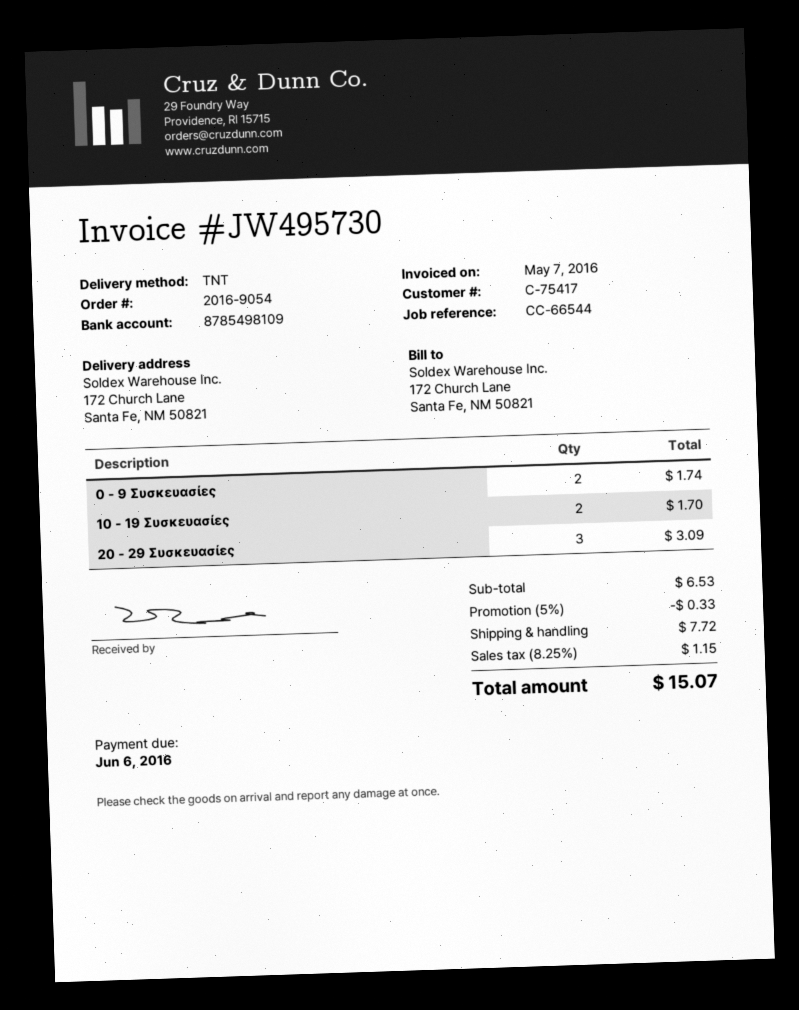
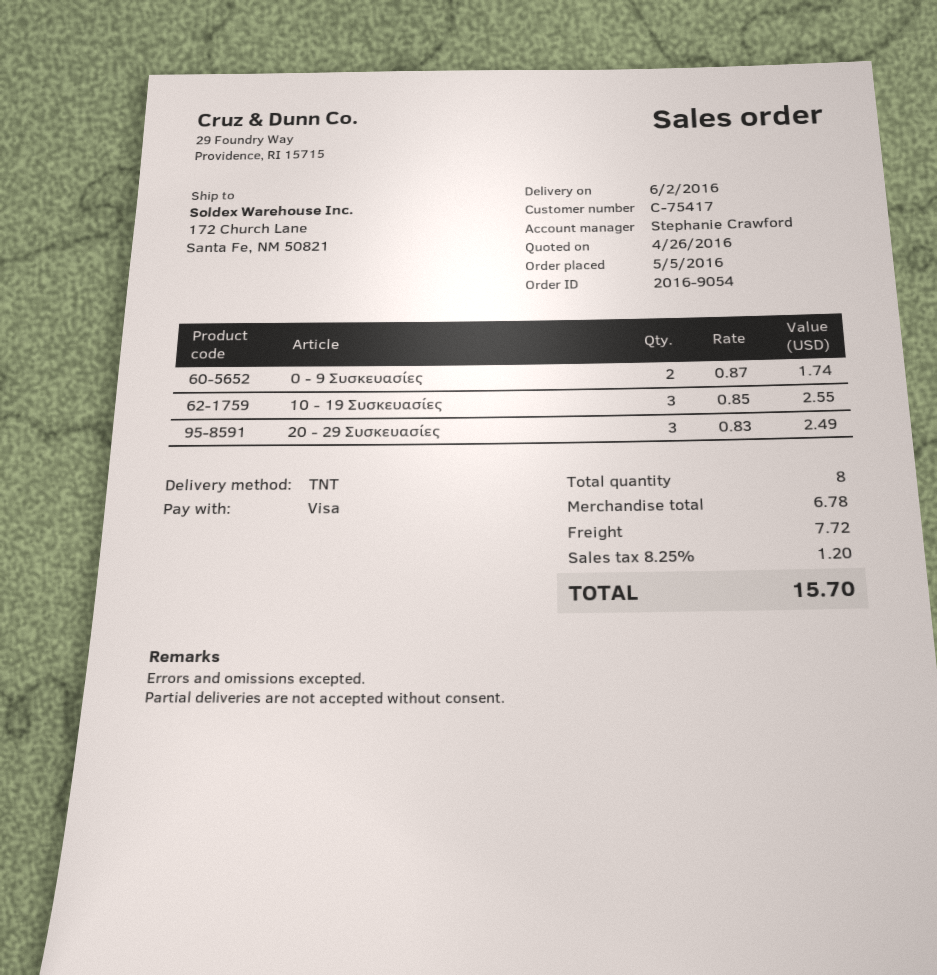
10 - 19 Συσκευασίες: 2 for 1.70 -> 3 for 2.55
20 - 29 Συσκευασίες: 3 for 3.09 -> 3 for 2.49
subtotal: 6.53 -> 6.78
discount: 5% = 0.33 -> none
tax: 8.25% = 1.15 -> 8.25% = 1.20
total: 15.07 -> 15.70

